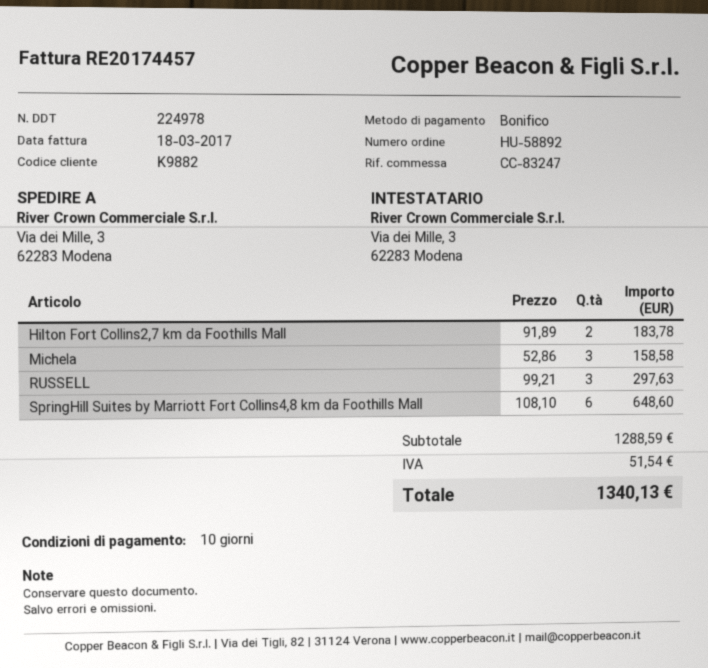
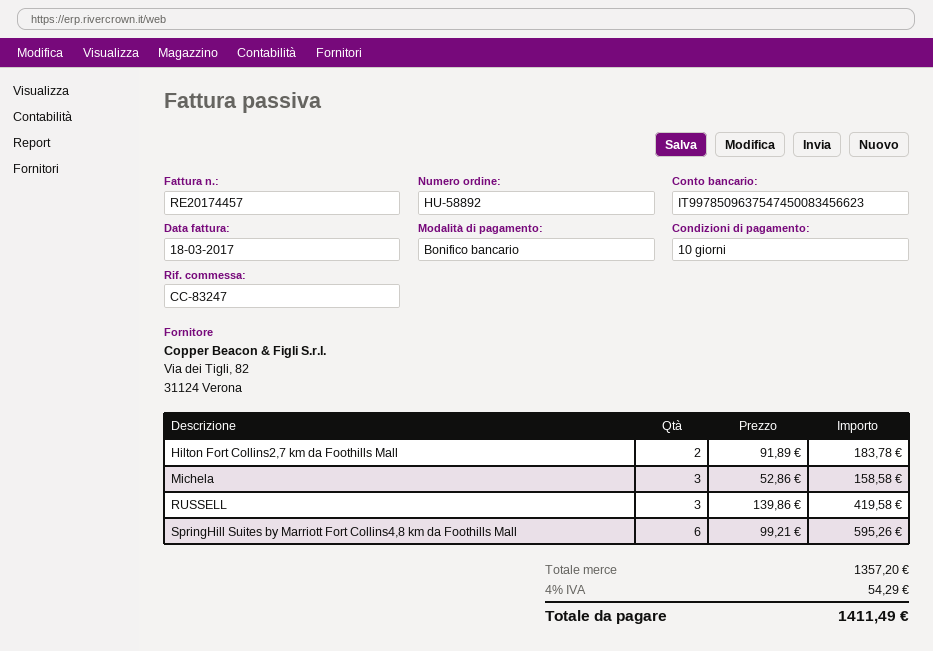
RUSSELL: 3 x 99.21 = 297.63 -> 3 x 139.86 = 419.58
SpringHill Suites by Marriott Fort Collins4,8 km da Foothills Mall: 6 x 108.10 = 648.60 -> 6 x 99.21 = 595.26
subtotal: 1288.59 -> 1357.20
tax: 51.54 -> 54.29
total: 1340.13 -> 1411.49

